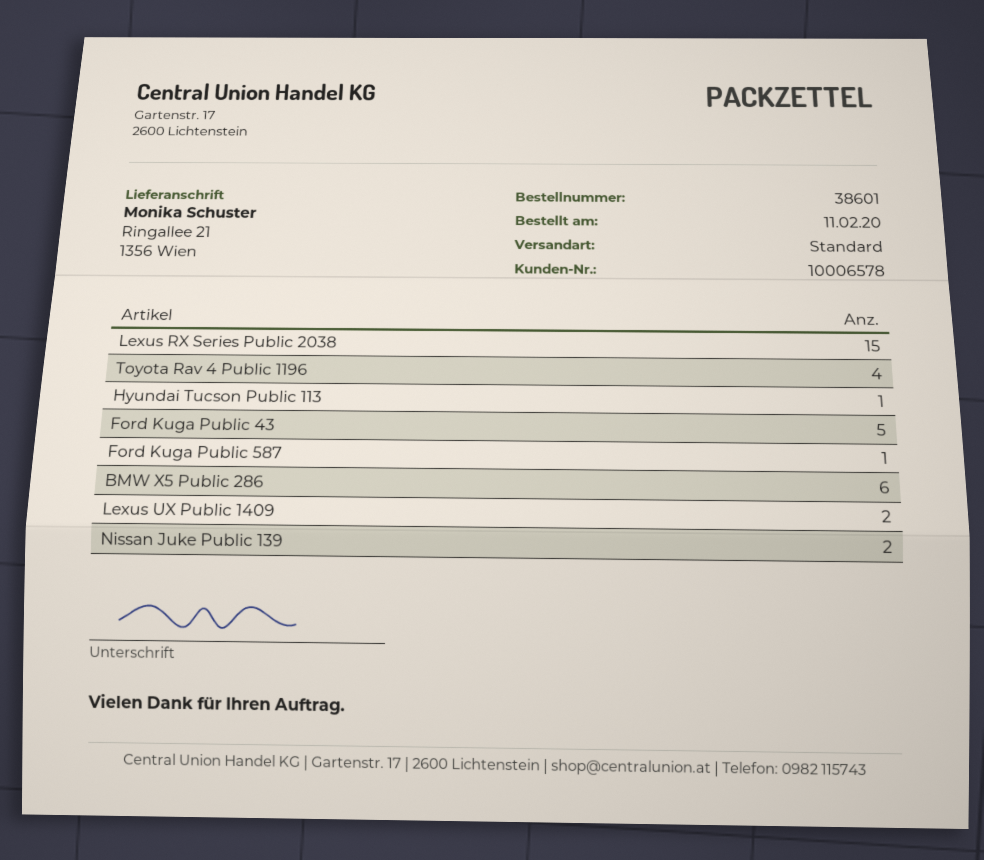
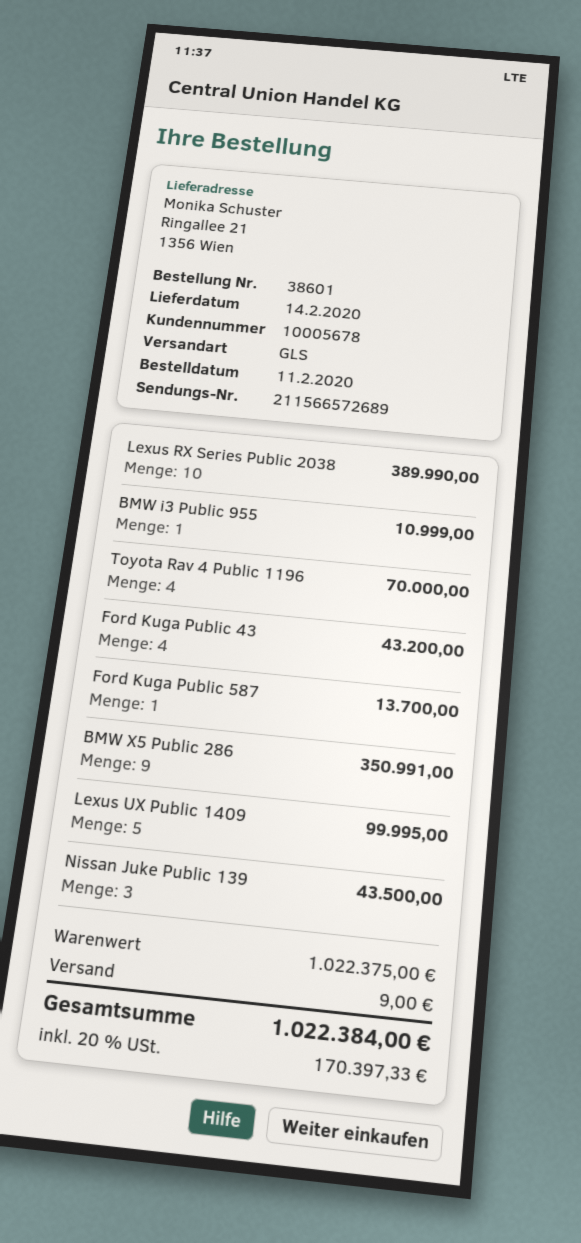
customer number: 10006578 -> 10005678
shipping method: standard -> GLS
Lexus RX Series Public 2038: 15 -> 10
Hyundai Tucson Public 113: 1 -> none
Ford Kuga Public 43: 5 -> 4
BMW X5 Public 286: 6 -> 9
Lexus UX Public 1409: 2 -> 5
Nissan Juke Public 139: 2 -> 3
BMW i3 Public 955: none -> 1

